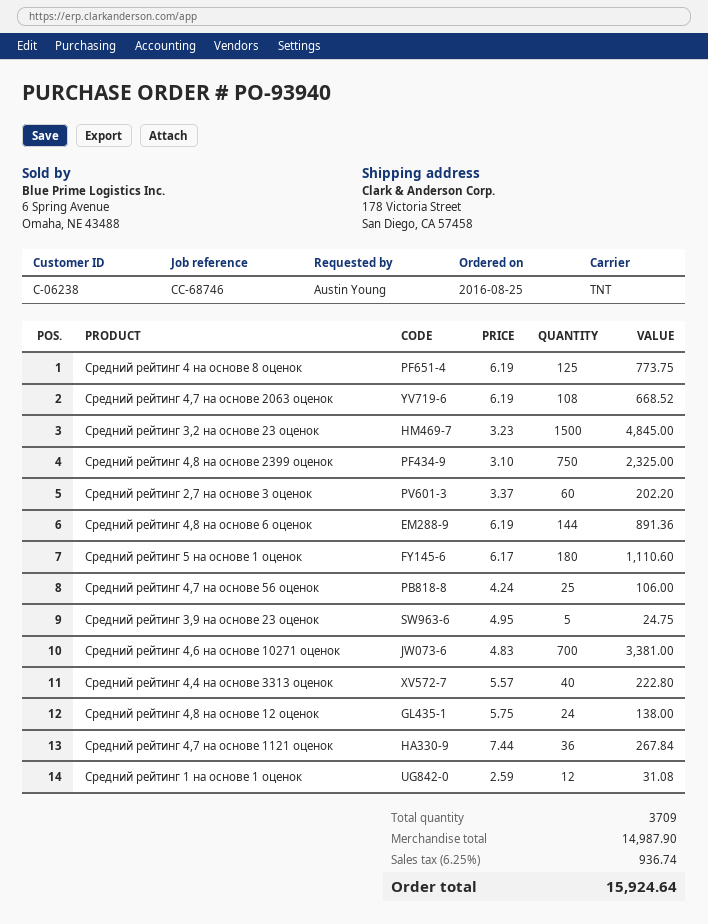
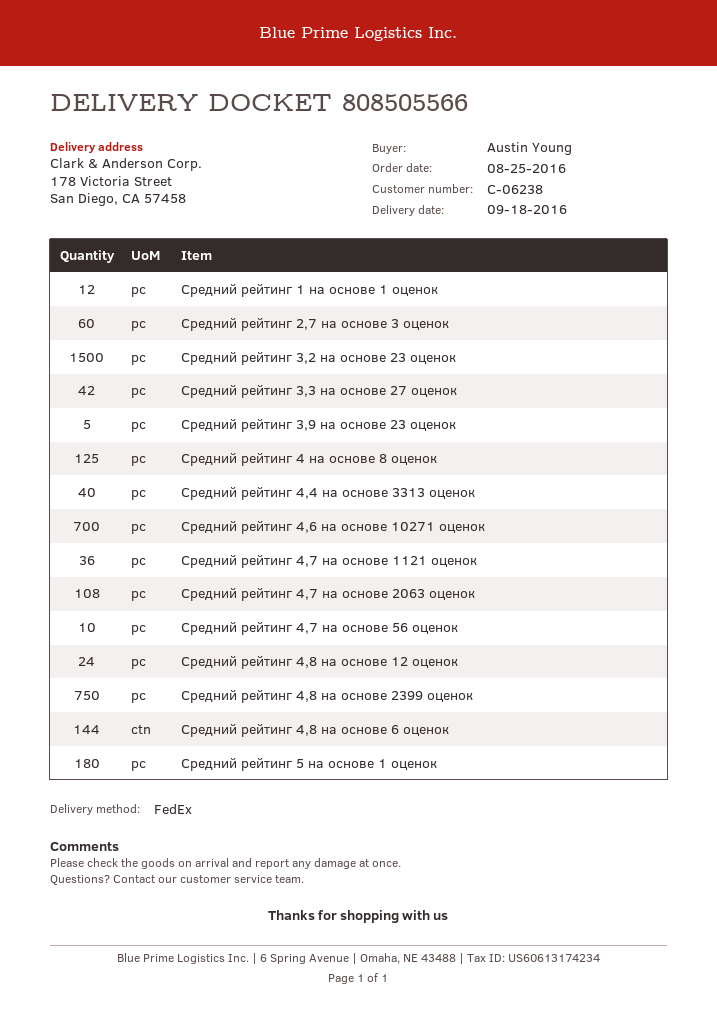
shipping method: TNT -> FedEx
Средний рейтинг 4,7 на основе 56 оценок: 25 -> 10
Средний рейтинг 3,3 на основе 27 оценок: none -> 42

